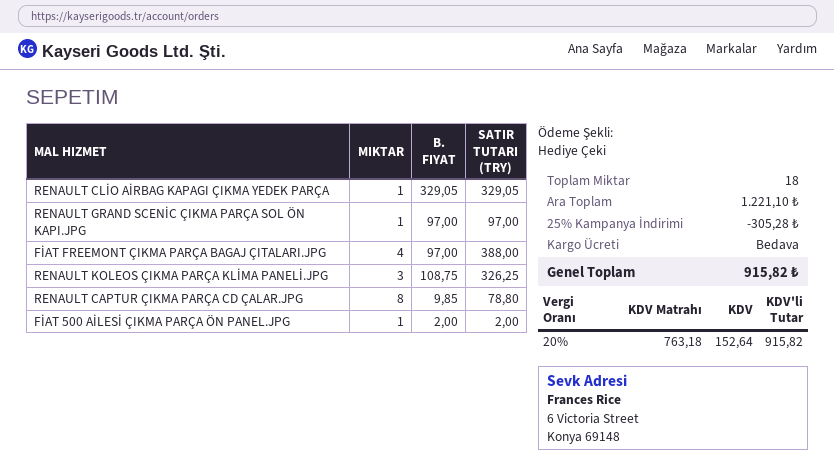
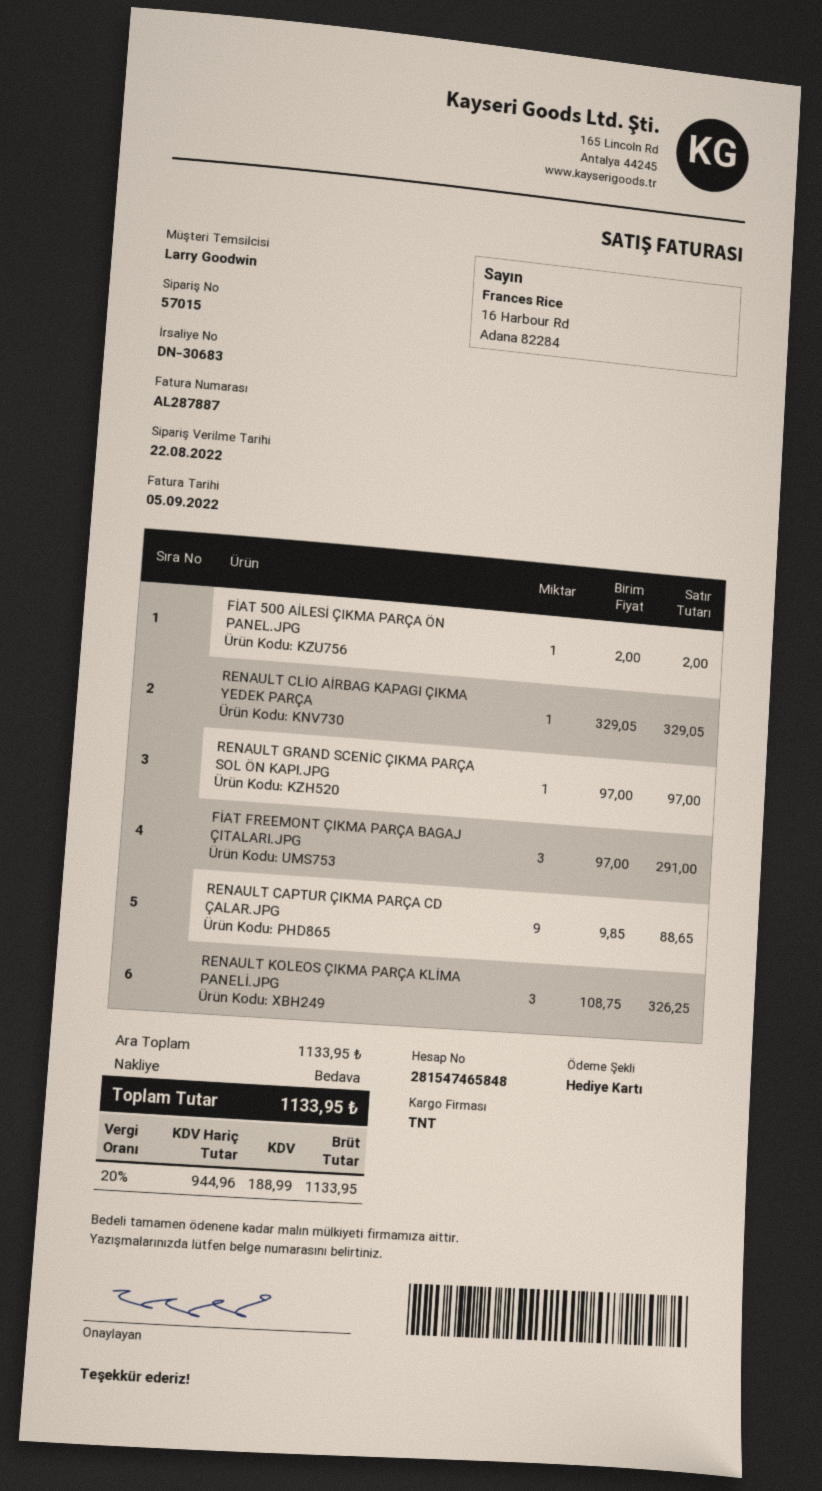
FİAT FREEMONT ÇIKMA PARÇA BAGAJ ÇITALARI.JPG: 4 x 97.00 = 388.00 -> 3 x 97.00 = 291.00
RENAULT CAPTUR ÇIKMA PARÇA CD ÇALAR.JPG: 8 x 9.85 = 78.80 -> 9 x 9.85 = 88.65
subtotal: 1221.10 -> 1133.95
discount: 25% = 305.28 -> none
net: 763.18 -> 944.96
tax: 20% = 152.64 -> 20% = 188.99
total: 915.82 -> 1133.95

